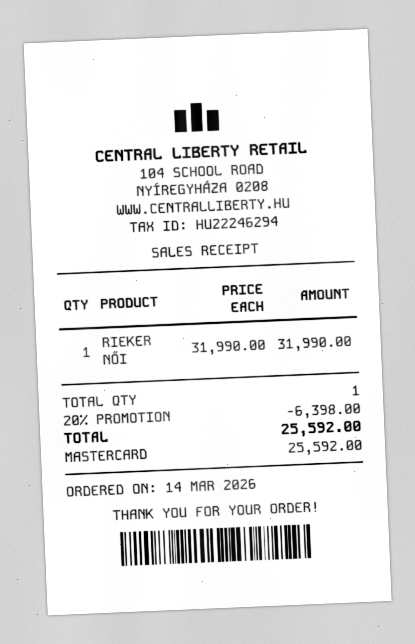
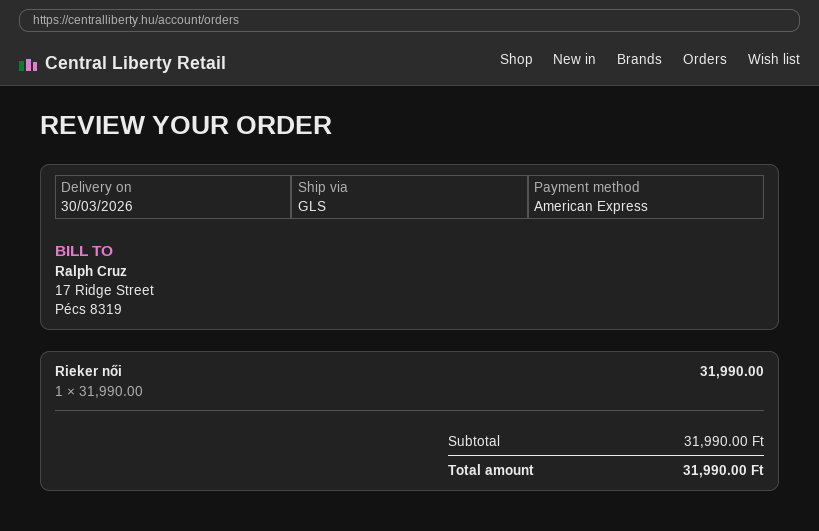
payment method: Mastercard -> American Express
discount: 20% = 6398.00 -> none
total: 25592.00 -> 31990.00

